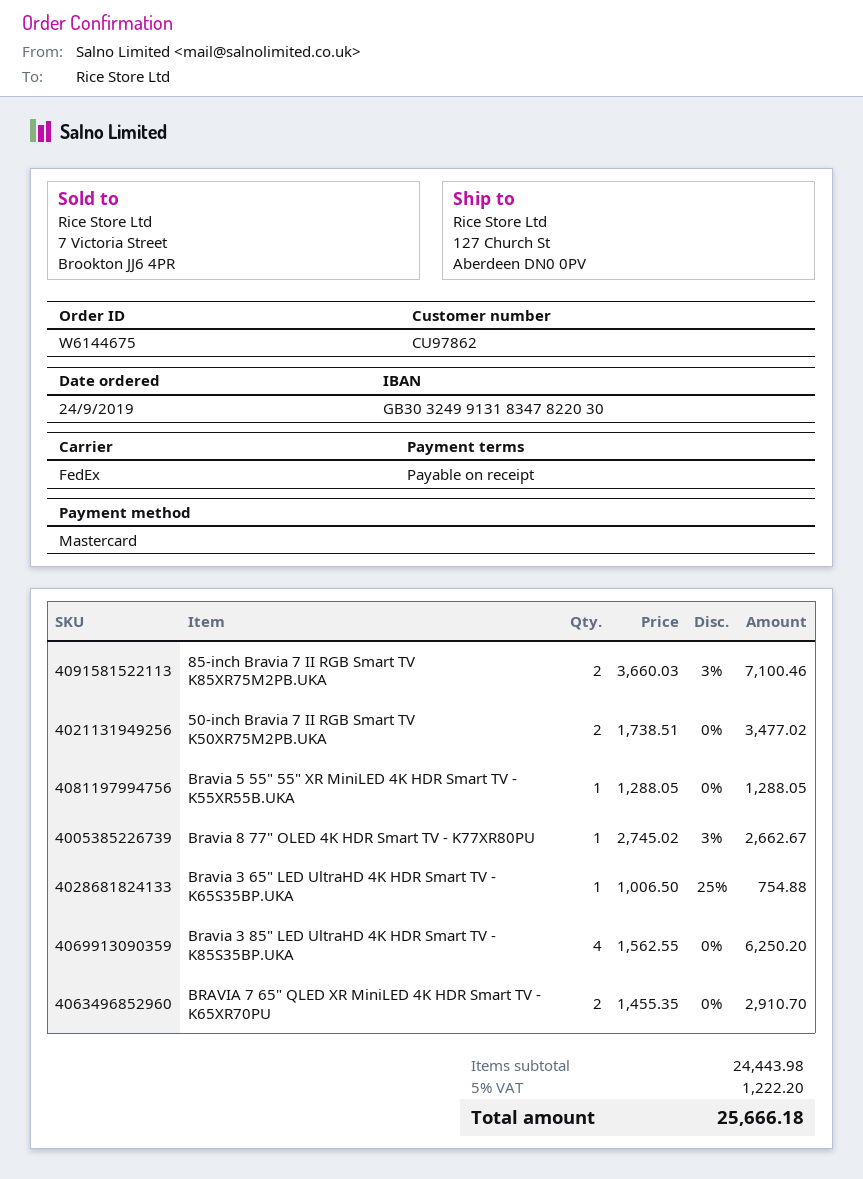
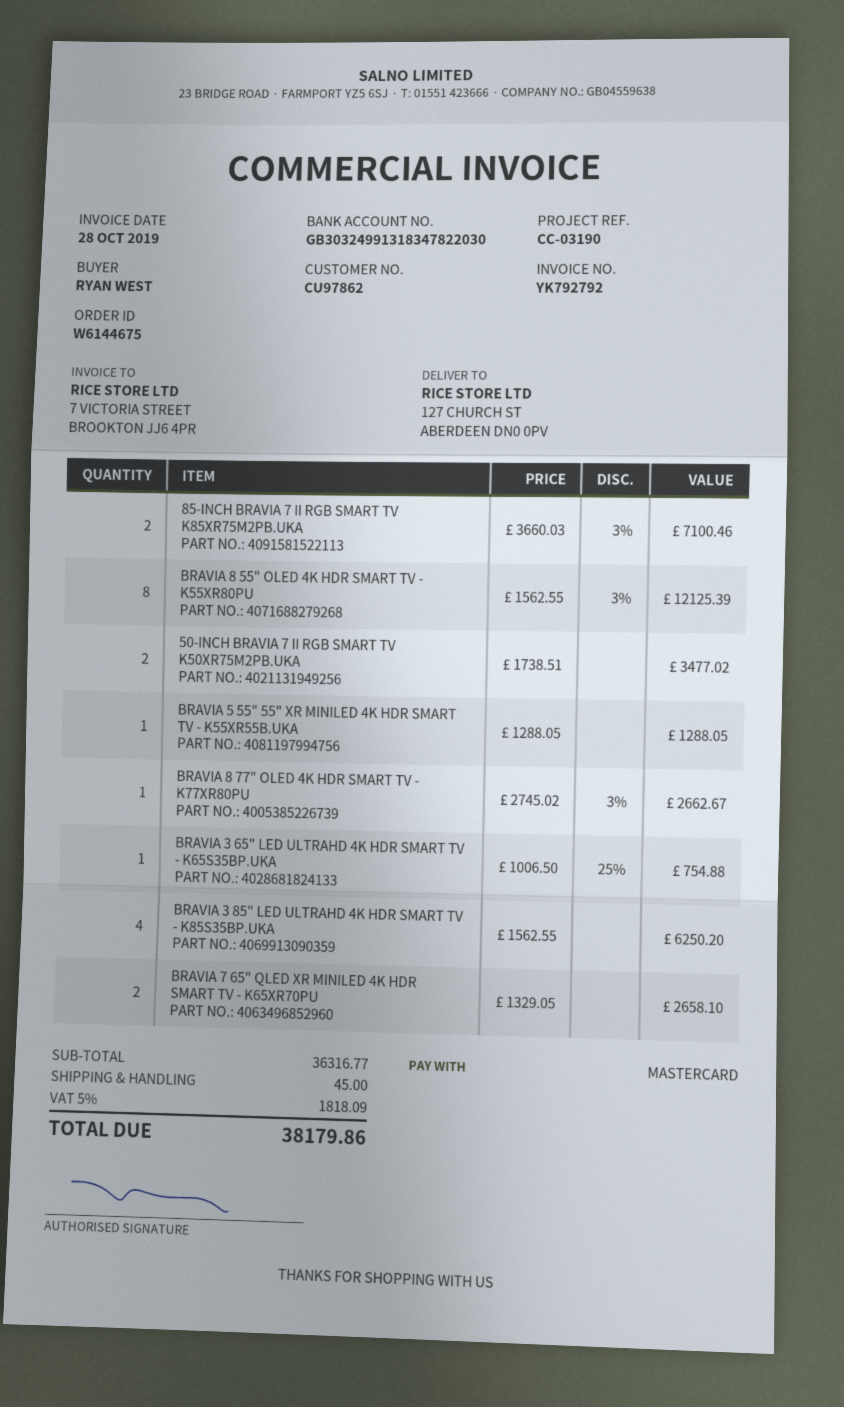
BRAVIA 7 65" QLED XR MiniLED 4K HDR Smart TV - K65XR70PU: 2 x 1455.35 = 2910.70 -> 2 x 1329.05 = 2658.10
BRAVIA 8 55" OLED 4K HDR SMART TV - K55XR80PU: none -> 8 x 1562.55 - 3% = 12125.39
subtotal: 24443.98 -> 36316.77
shipping: none -> 45.00
tax: 5% = 1222.20 -> 5% = 1818.09
total: 25666.18 -> 38179.86

